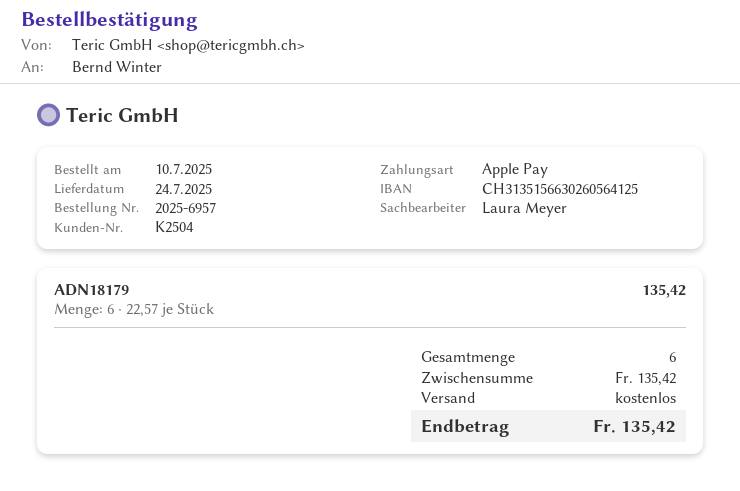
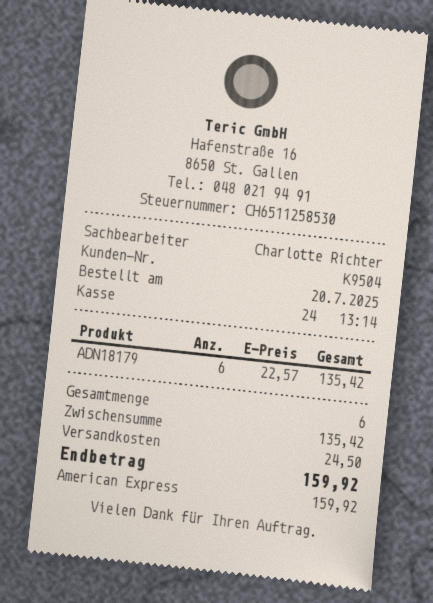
order date: 2025-07-10 -> 2025-07-20
customer number: K2504 -> K9504
sales rep: Laura Meyer -> Charlotte Richter
payment method: Apple Pay -> American Express
shipping: 0.00 -> 24.50
total: 135.42 -> 159.92

